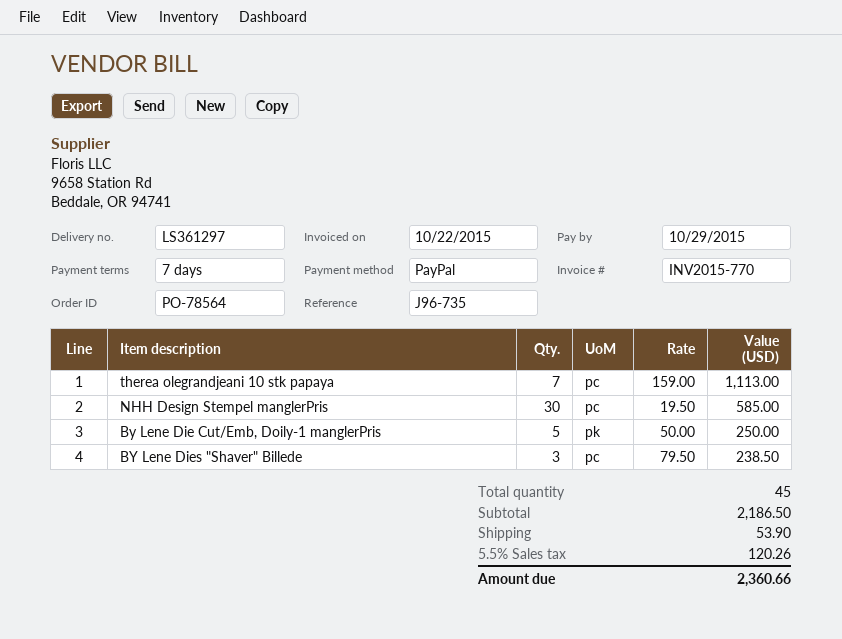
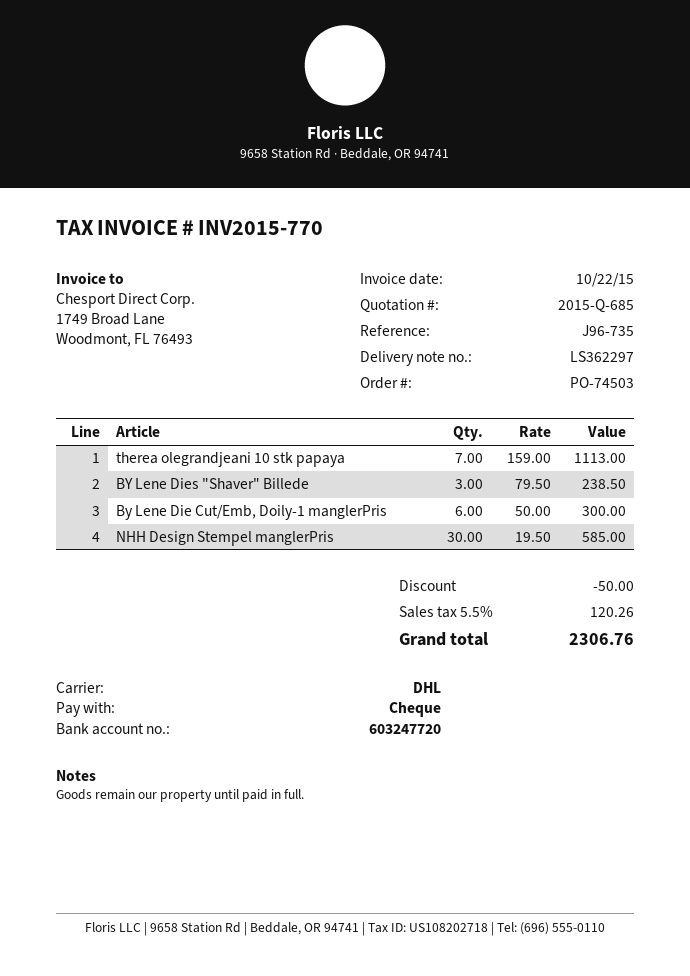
order number: PO-78564 -> PO-74503
delivery note number: LS361297 -> LS362297
payment method: PayPal -> cheque
By Lene Die Cut/Emb, Doily-1 manglerPris: 5 x 50.00 = 250.00 -> 6 x 50.00 = 300.00
discount: none -> 50.00
shipping: 53.90 -> none
total: 2360.66 -> 2306.76

